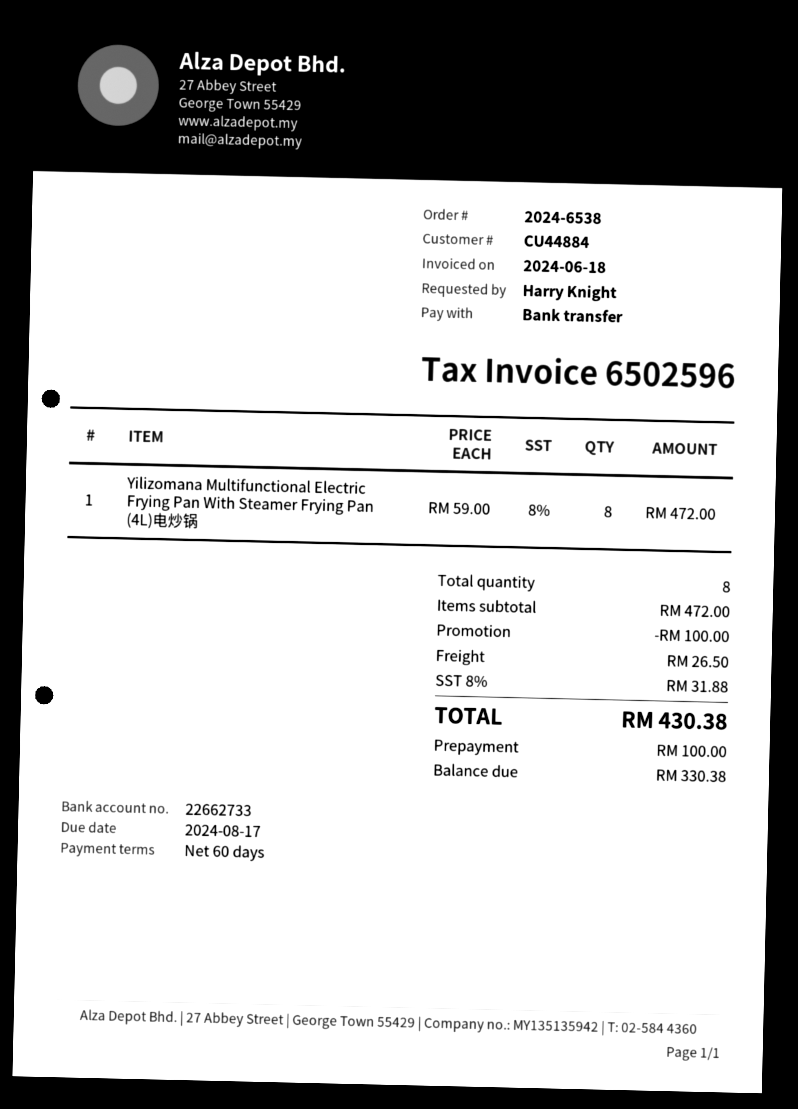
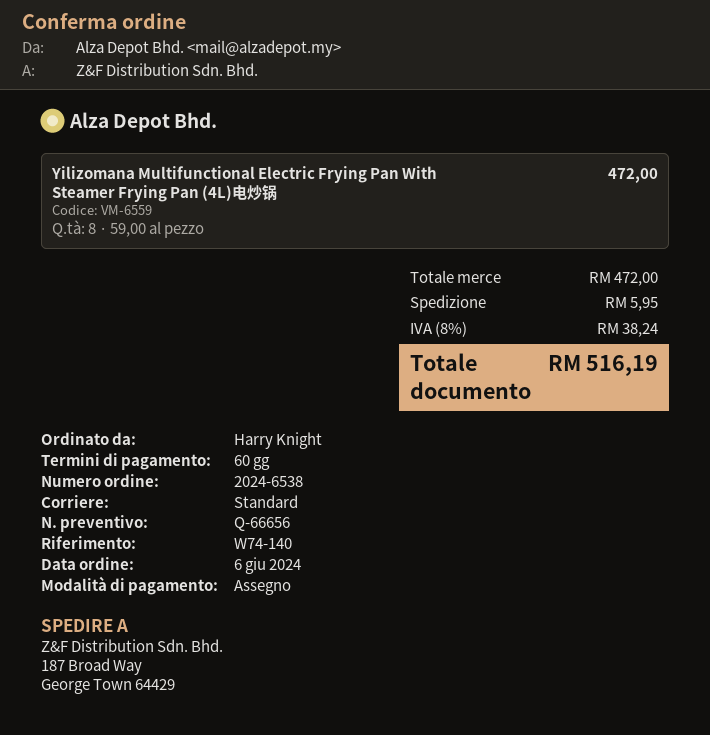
payment method: bank transfer -> cheque
discount: 100.00 -> none
shipping: 26.50 -> 5.95
tax: 8% = 31.88 -> 8% = 38.24
total: 430.38 -> 516.19

